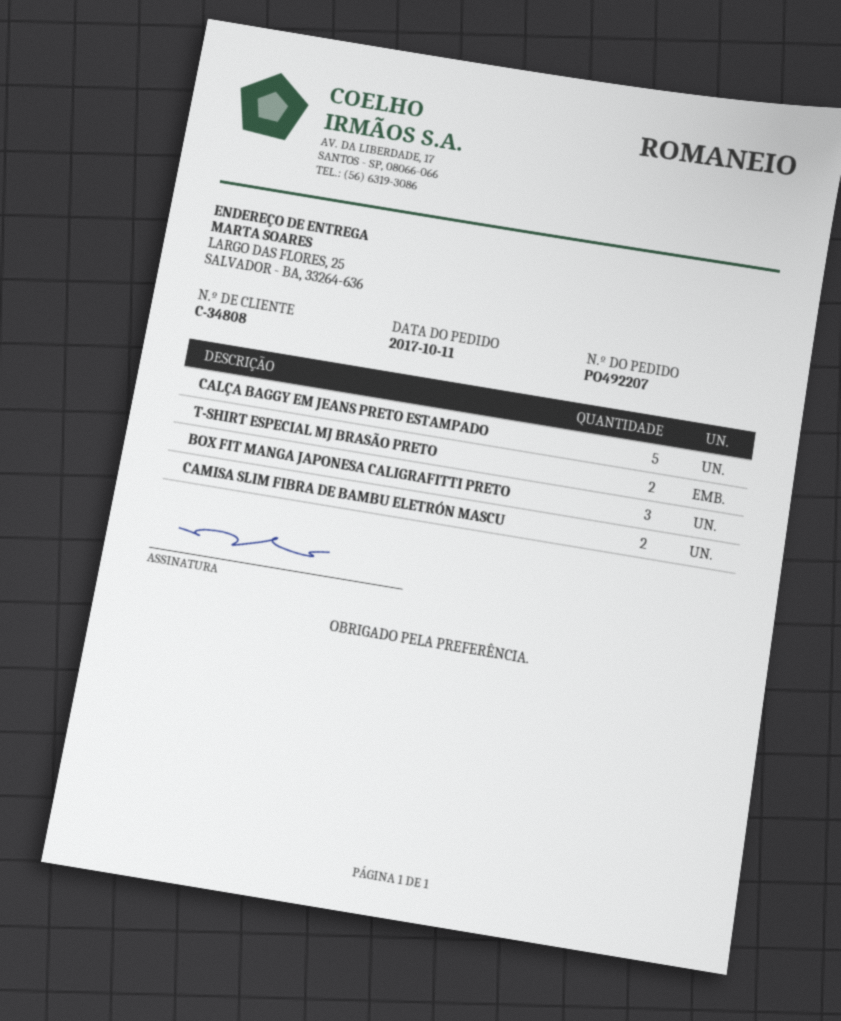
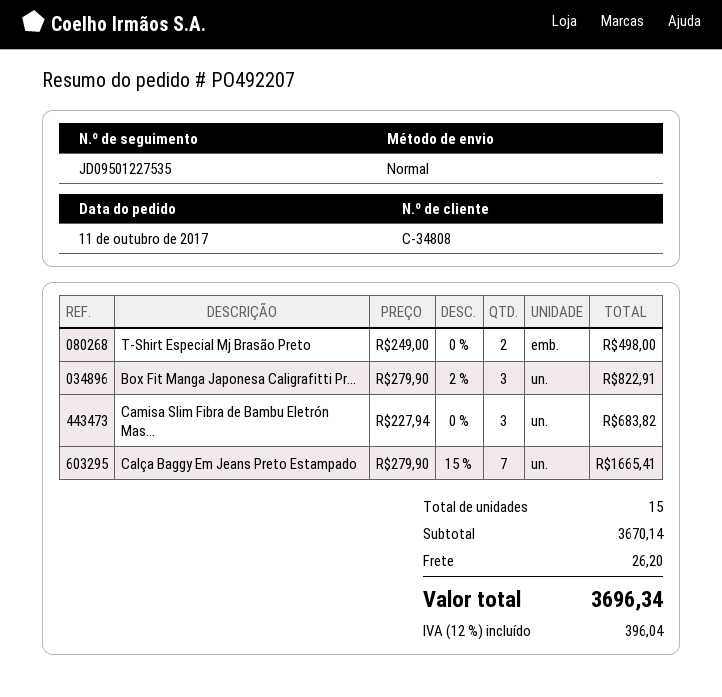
CALÇA BAGGY EM JEANS PRETO ESTAMPADO: 5 -> 7
CAMISA SLIM FIBRA DE BAMBU ELETRÓN MASCU: 2 -> 3

